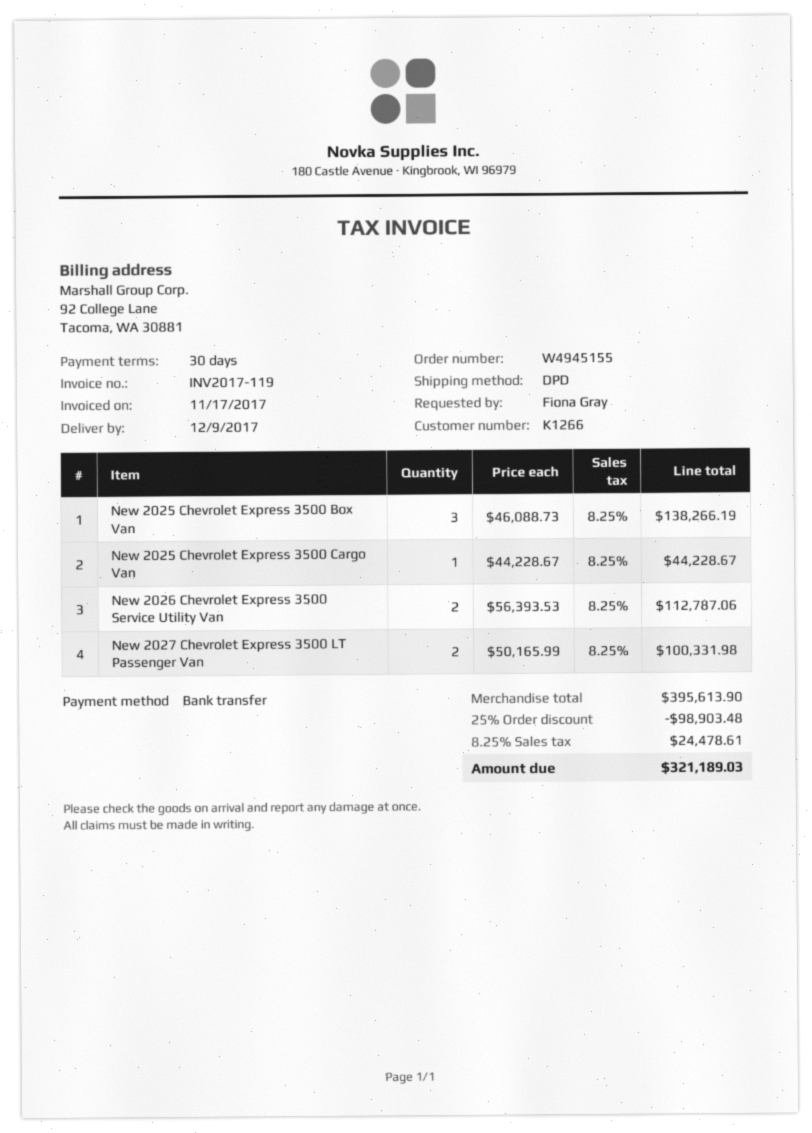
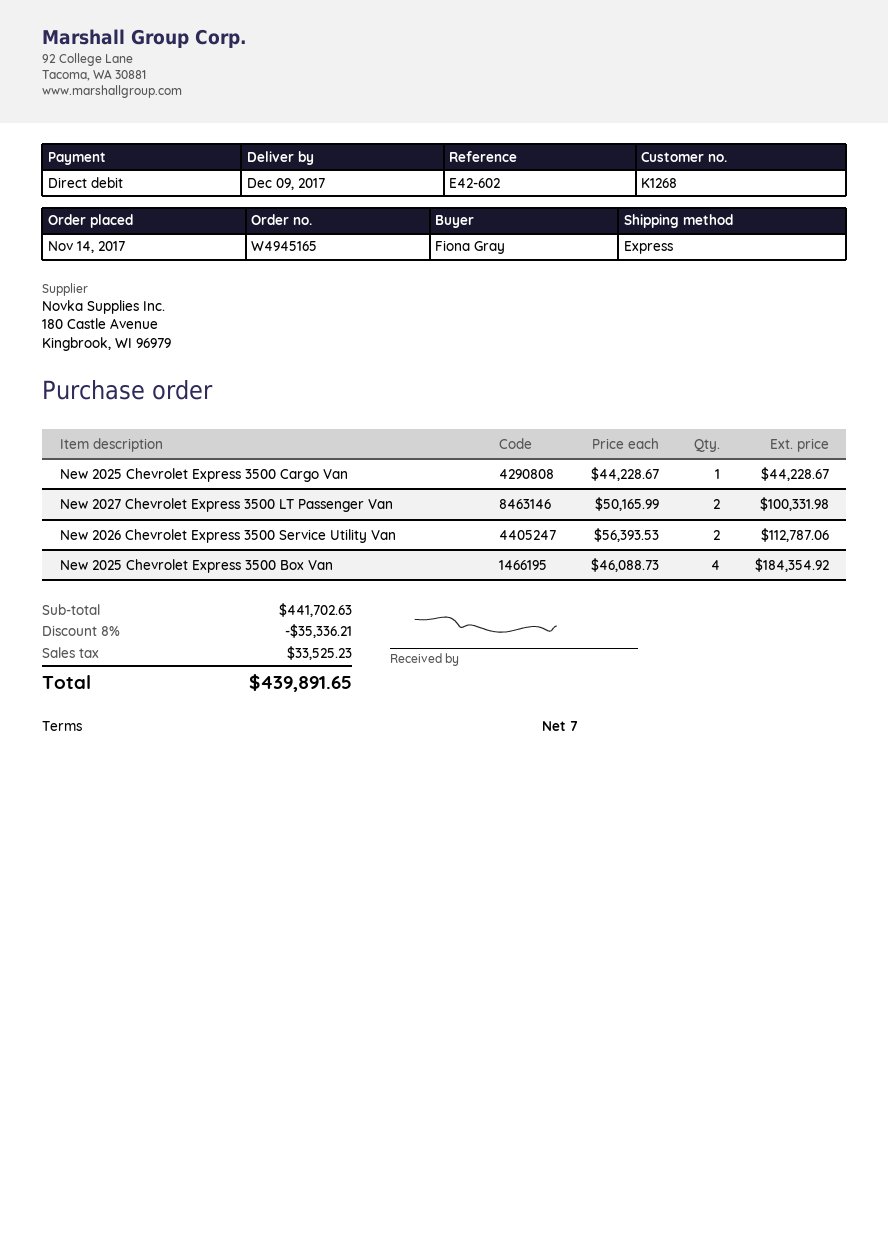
order number: W4945155 -> W4945165
payment terms: 30 days -> 7 days
customer number: K1266 -> K1268
payment method: bank transfer -> direct debit
shipping method: DPD -> express
New 2025 Chevrolet Express 3500 Box Van: 3 x 46088.73 = 138266.19 -> 4 x 46088.73 = 184354.92
subtotal: 395613.90 -> 441702.63
discount: 25% = 98903.48 -> 8% = 35336.21
tax: 24478.61 -> 33525.23
total: 321189.03 -> 439891.65

